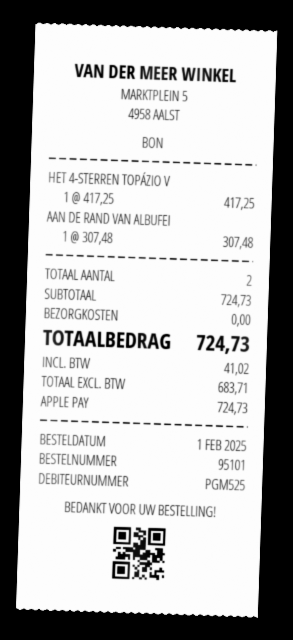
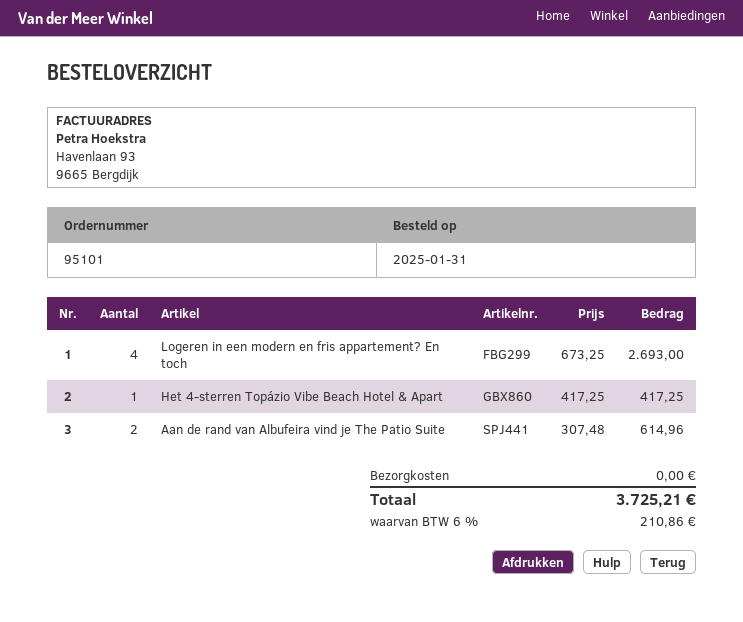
order date: 2025-02-01 -> 2025-01-31
AAN DE RAND VAN ALBUFEI: 1 x 307.48 = 307.48 -> 2 x 307.48 = 614.96
Logeren in een modern en fris appartement? En toch: none -> 4 x 673.25 = 2693.00
tax: 41.02 -> 210.86
total: 724.73 -> 3725.21

